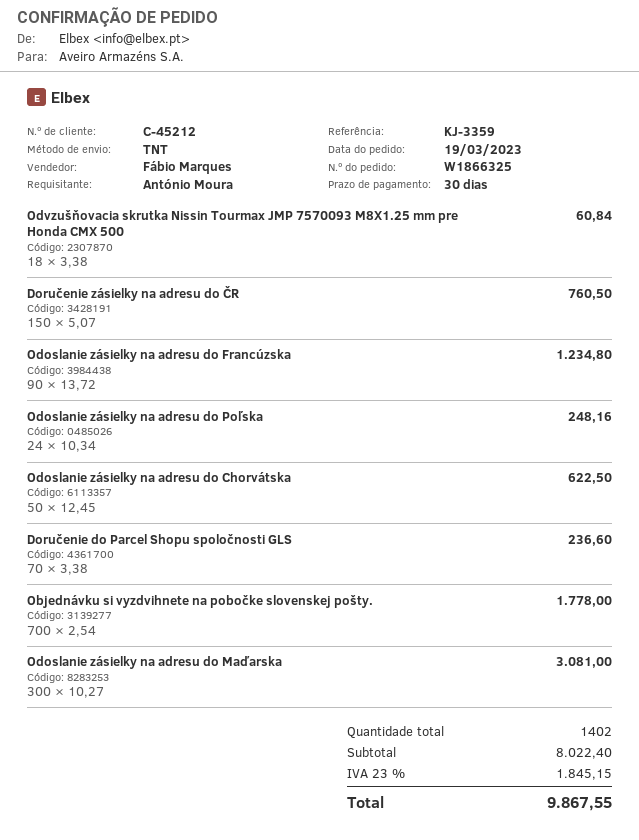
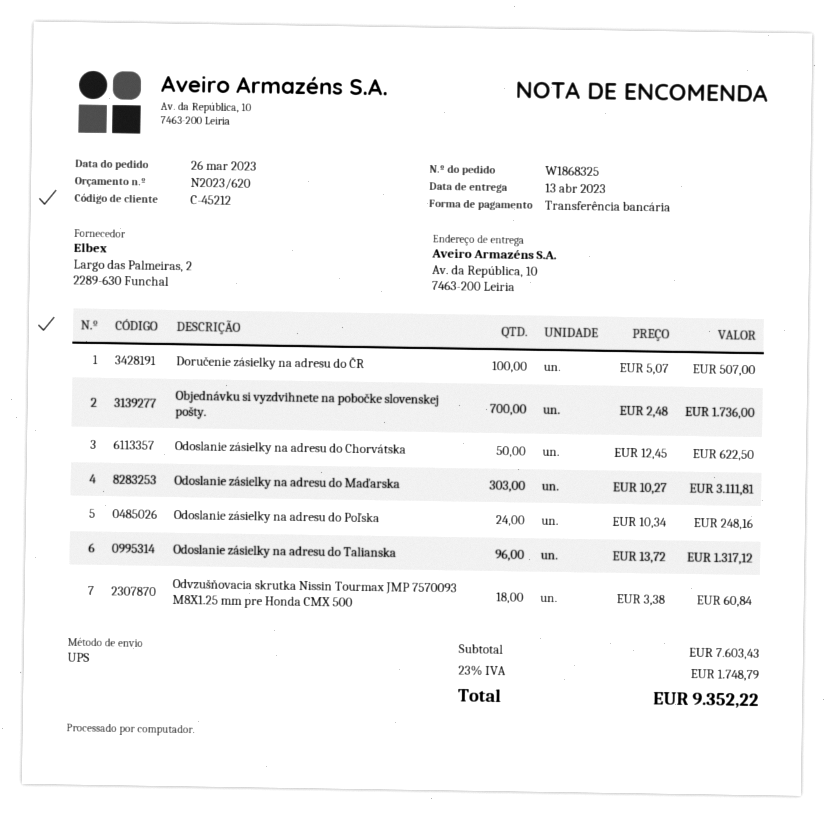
order number: W1866325 -> W1868325
order date: 2023-03-19 -> 2023-03-26
shipping method: TNT -> UPS
Doručenie zásielky na adresu do ČR: 150 x 5.07 = 760.50 -> 100 x 5.07 = 507.00
Odoslanie zásielky na adresu do Francúzska: 90 x 13.72 = 1234.80 -> none
Doručenie do Parcel Shopu spoločnosti GLS: 70 x 3.38 = 236.60 -> none
Objednávku si vyzdvihnete na pobočke slovenskej pošty.: 700 x 2.54 = 1778.00 -> 700 x 2.48 = 1736.00
Odoslanie zásielky na adresu do Maďarska: 300 x 10.27 = 3081.00 -> 303 x 10.27 = 3111.81
Odoslanie zásielky na adresu do Talianska: none -> 96 x 13.72 = 1317.12
subtotal: 8022.40 -> 7603.43
tax: 23% = 1845.15 -> 23% = 1748.79
total: 9867.55 -> 9352.22

